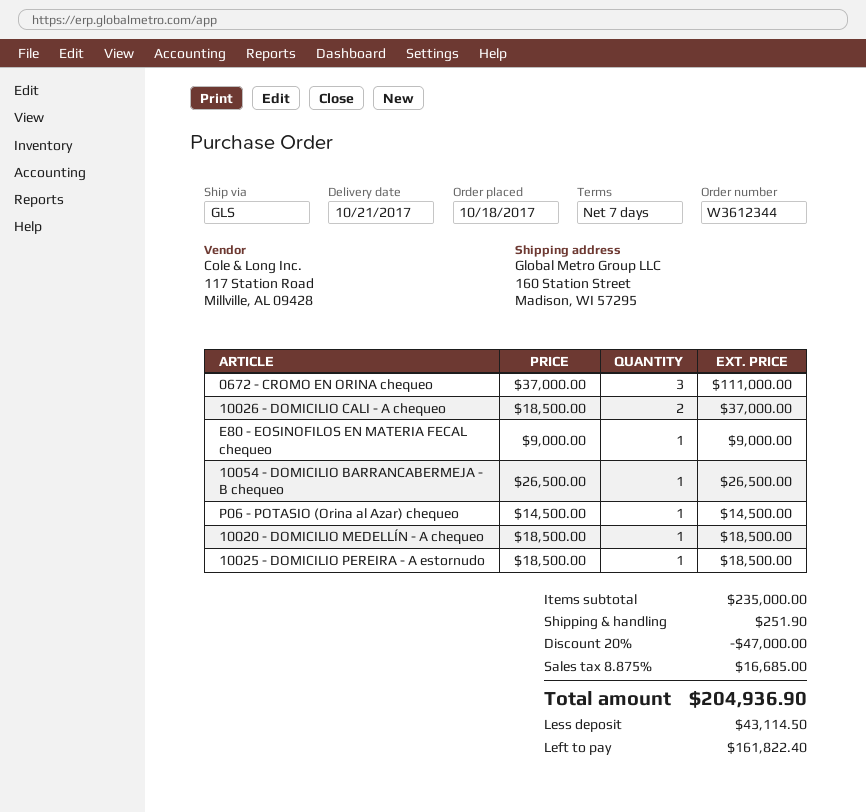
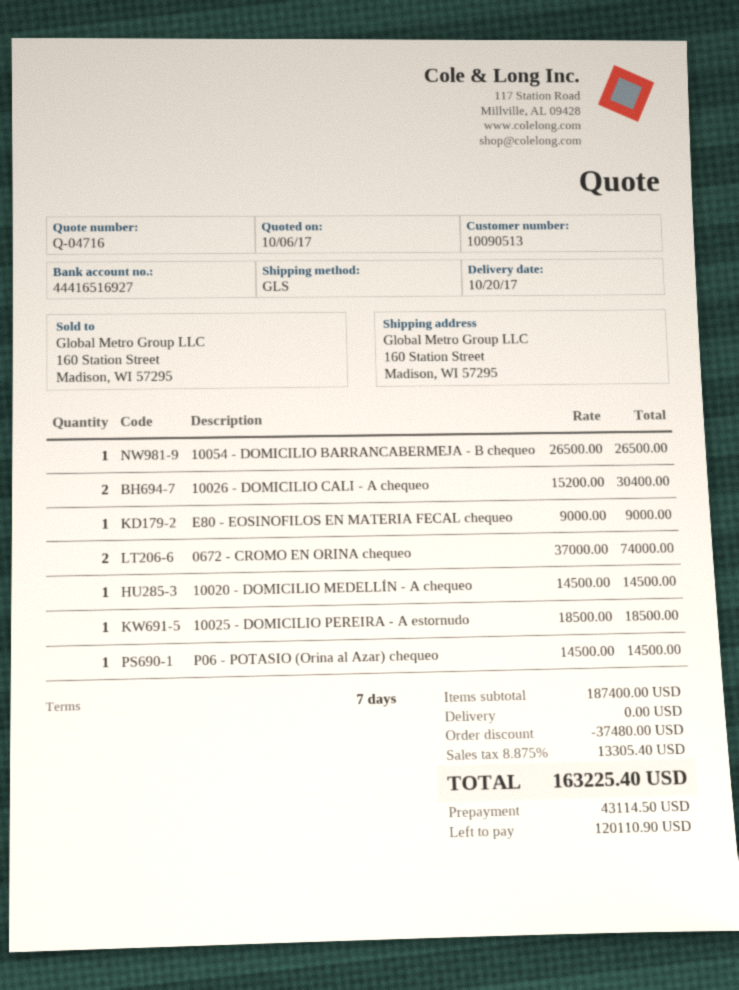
delivery date: 2017-10-21 -> 2017-10-20
0672 - CROMO EN ORINA chequeo: 3 x 37000.00 = 111000.00 -> 2 x 37000.00 = 74000.00
10026 - DOMICILIO CALI - A chequeo: 2 x 18500.00 = 37000.00 -> 2 x 15200.00 = 30400.00
10020 - DOMICILIO MEDELLÍN - A chequeo: 1 x 18500.00 = 18500.00 -> 1 x 14500.00 = 14500.00
subtotal: 235000.00 -> 187400.00
discount: 47000.00 -> 37480.00
shipping: 251.90 -> 0.00
tax: 8.875% = 16685.00 -> 8.875% = 13305.40
total: 204936.90 -> 163225.40
balance: 161822.40 -> 120110.90

